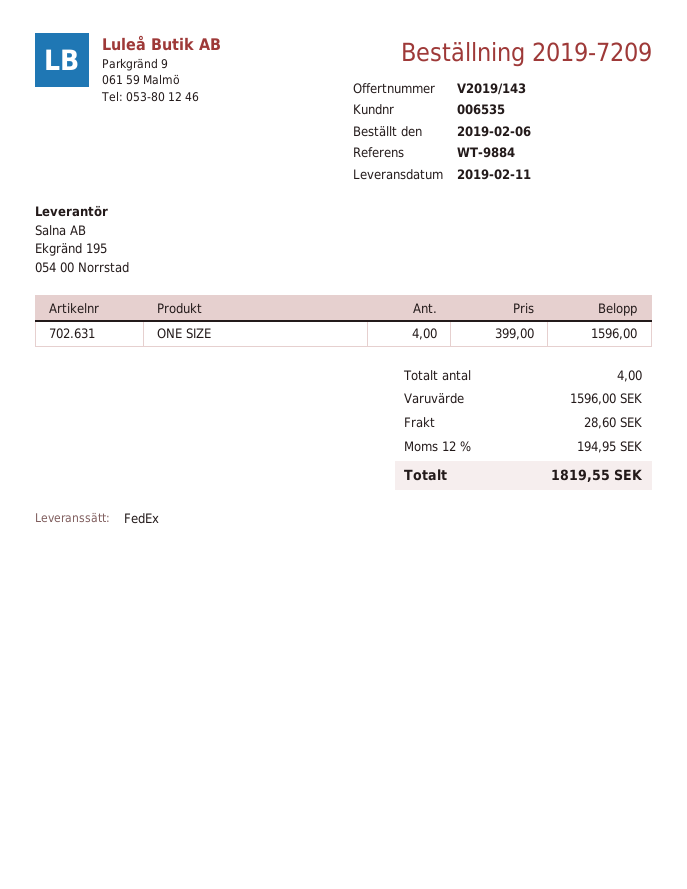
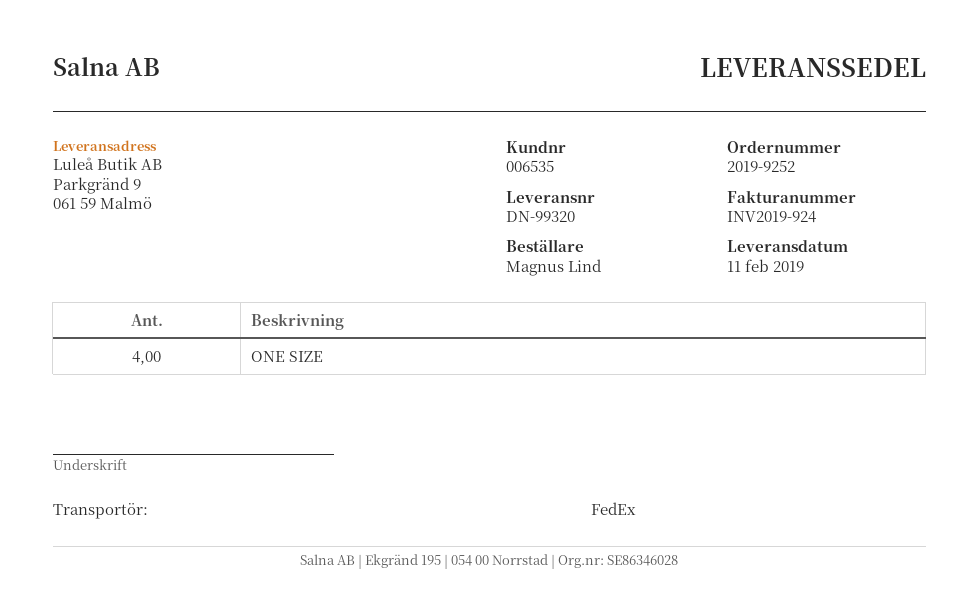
order number: 2019-7209 -> 2019-9252

